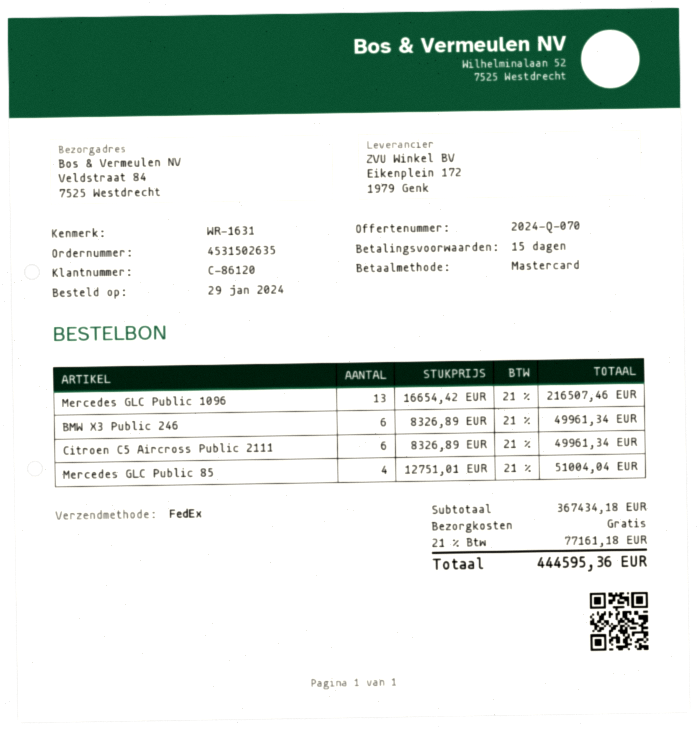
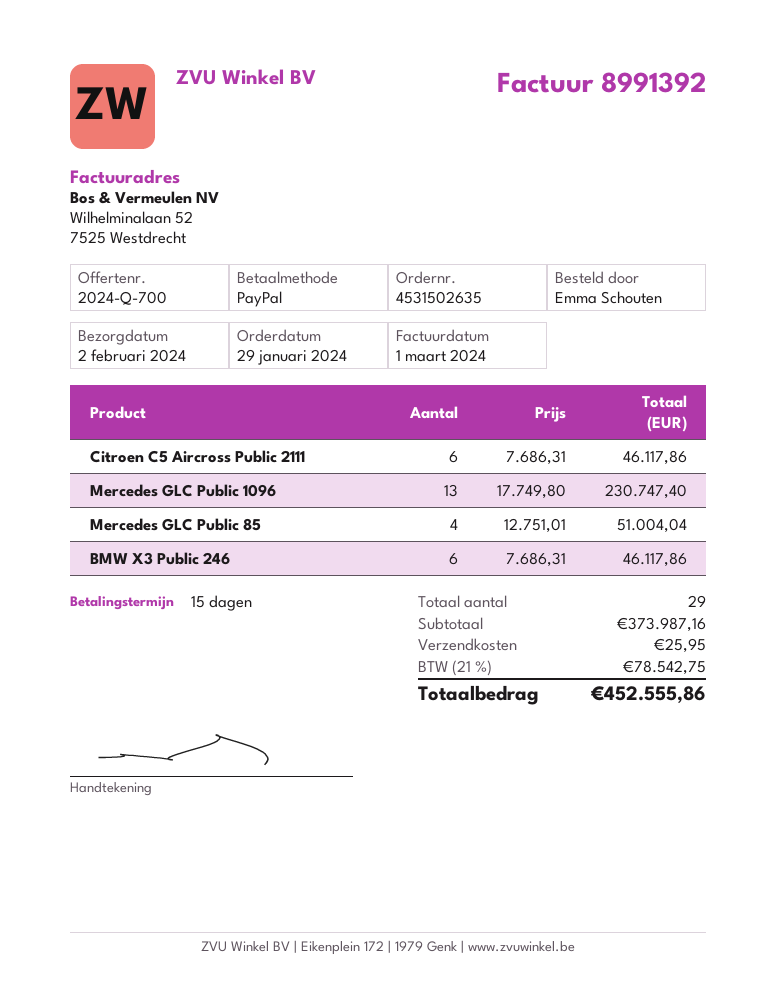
quote number: 2024-Q-070 -> 2024-Q-700
payment method: Mastercard -> PayPal
Mercedes GLC Public 1096: 13 x 16654.42 = 216507.46 -> 13 x 17749.80 = 230747.40
BMW X3 Public 246: 6 x 8326.89 = 49961.34 -> 6 x 7686.31 = 46117.86
Citroen C5 Aircross Public 2111: 6 x 8326.89 = 49961.34 -> 6 x 7686.31 = 46117.86
subtotal: 367434.18 -> 373987.16
shipping: 0.00 -> 25.95
tax: 21% = 77161.18 -> 21% = 78542.75
total: 444595.36 -> 452555.86

